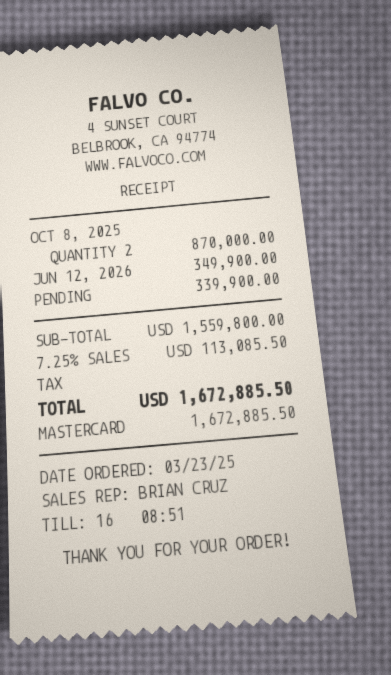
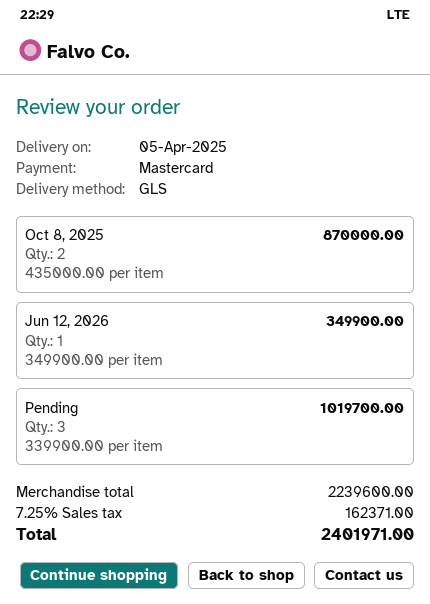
PENDING: 1 for 339900.00 -> 3 for 1019700.00
subtotal: 1559800.00 -> 2239600.00
tax: 7.25% = 113085.50 -> 7.25% = 162371.00
total: 1672885.50 -> 2401971.00

